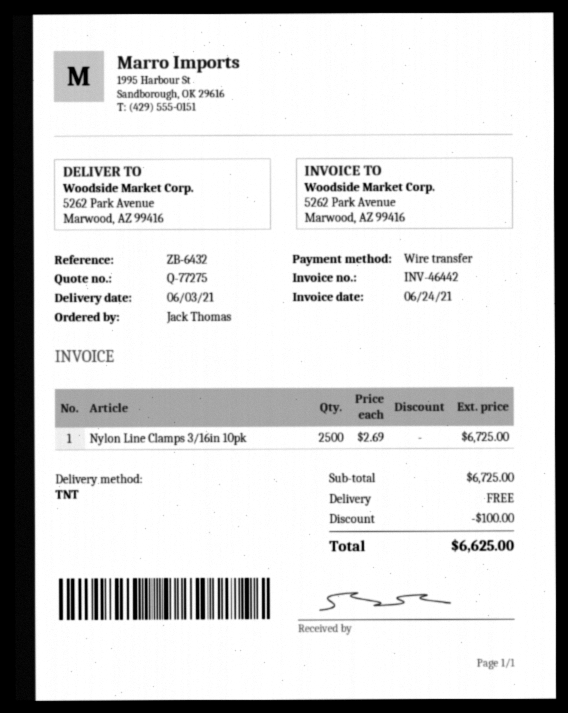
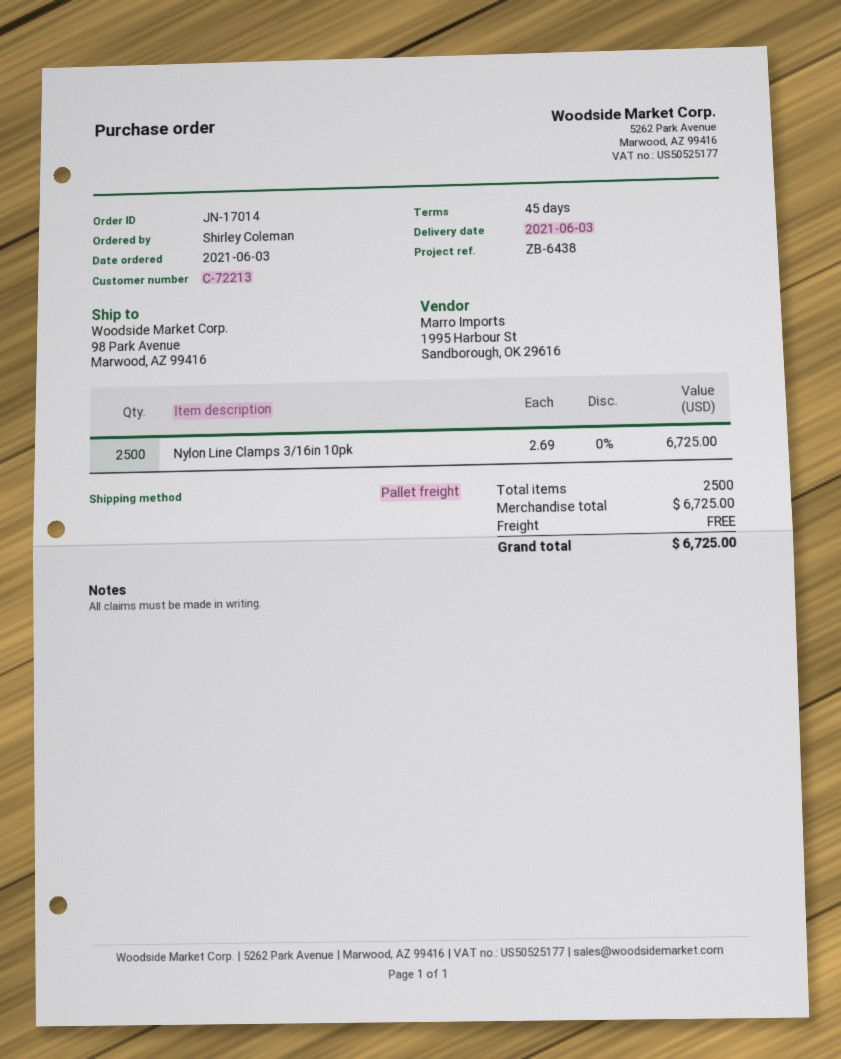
reference: ZB-6432 -> ZB-6438
ordered by: Jack Thomas -> Shirley Coleman
shipping method: TNT -> pallet freight
ship to: 5262 Park Avenue, Marwood, AZ 99416 -> 98 Park Avenue, Marwood, AZ 99416
discount: 100.00 -> none
total: 6625.00 -> 6725.00

